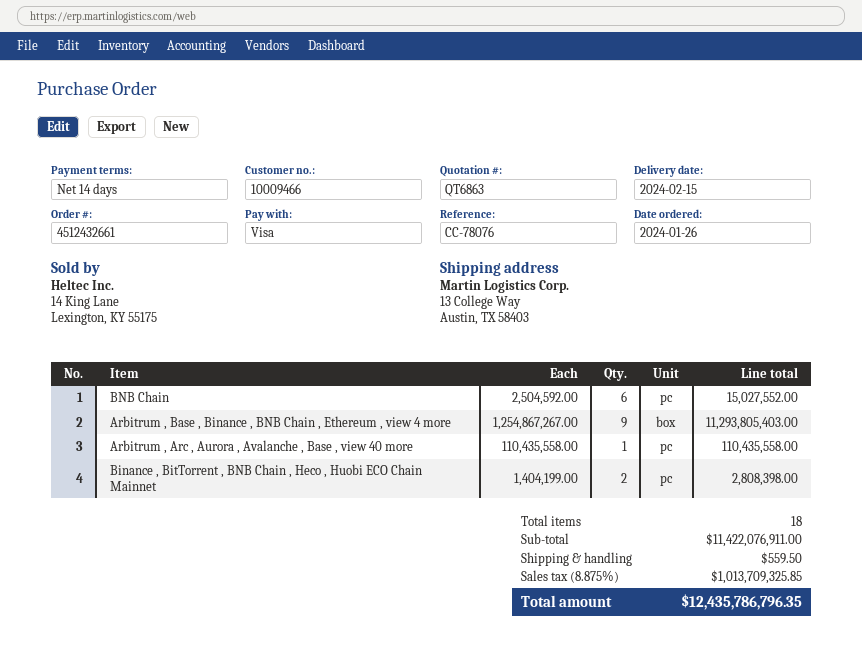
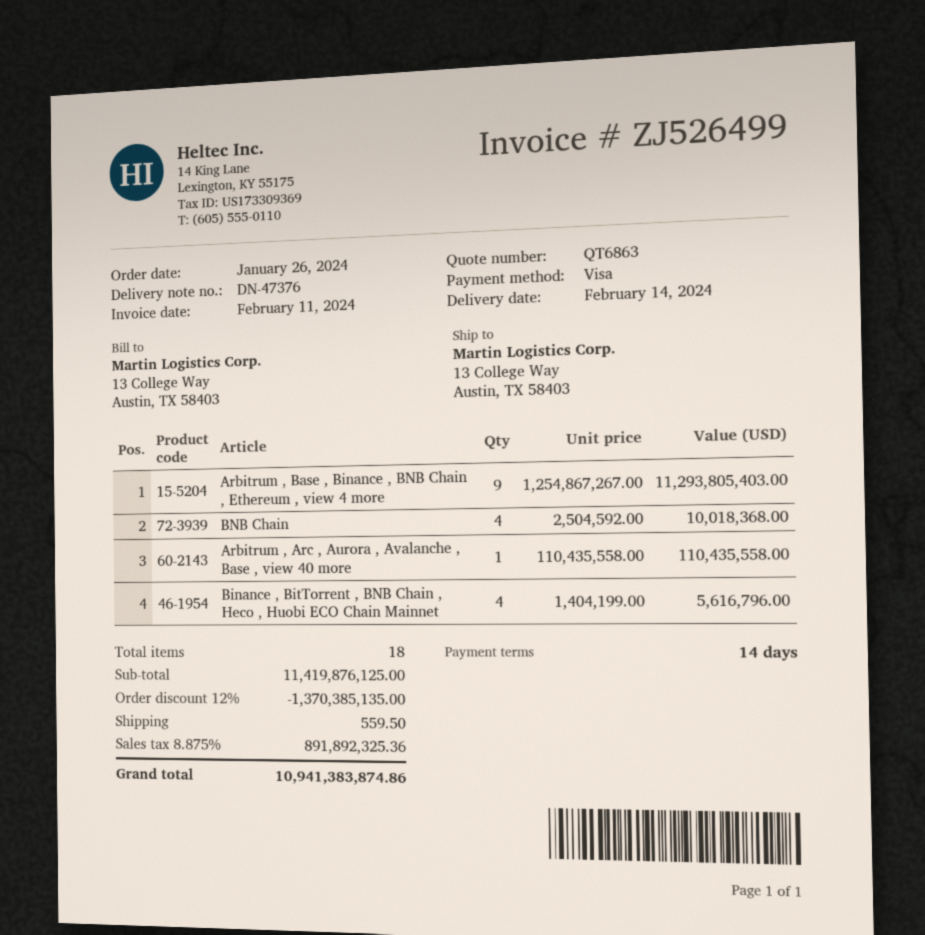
delivery date: 2024-02-15 -> 2024-02-14
BNB Chain: 6 x 2504592.00 = 15027552.00 -> 4 x 2504592.00 = 10018368.00
Binance , BitTorrent , BNB Chain , Heco , Huobi ECO Chain Mainnet: 2 x 1404199.00 = 2808398.00 -> 4 x 1404199.00 = 5616796.00
subtotal: 11422076911.00 -> 11419876125.00
discount: none -> 12% = 1370385135.00
tax: 8.875% = 1013709325.85 -> 8.875% = 891892325.36
total: 12435786796.35 -> 10941383874.86

